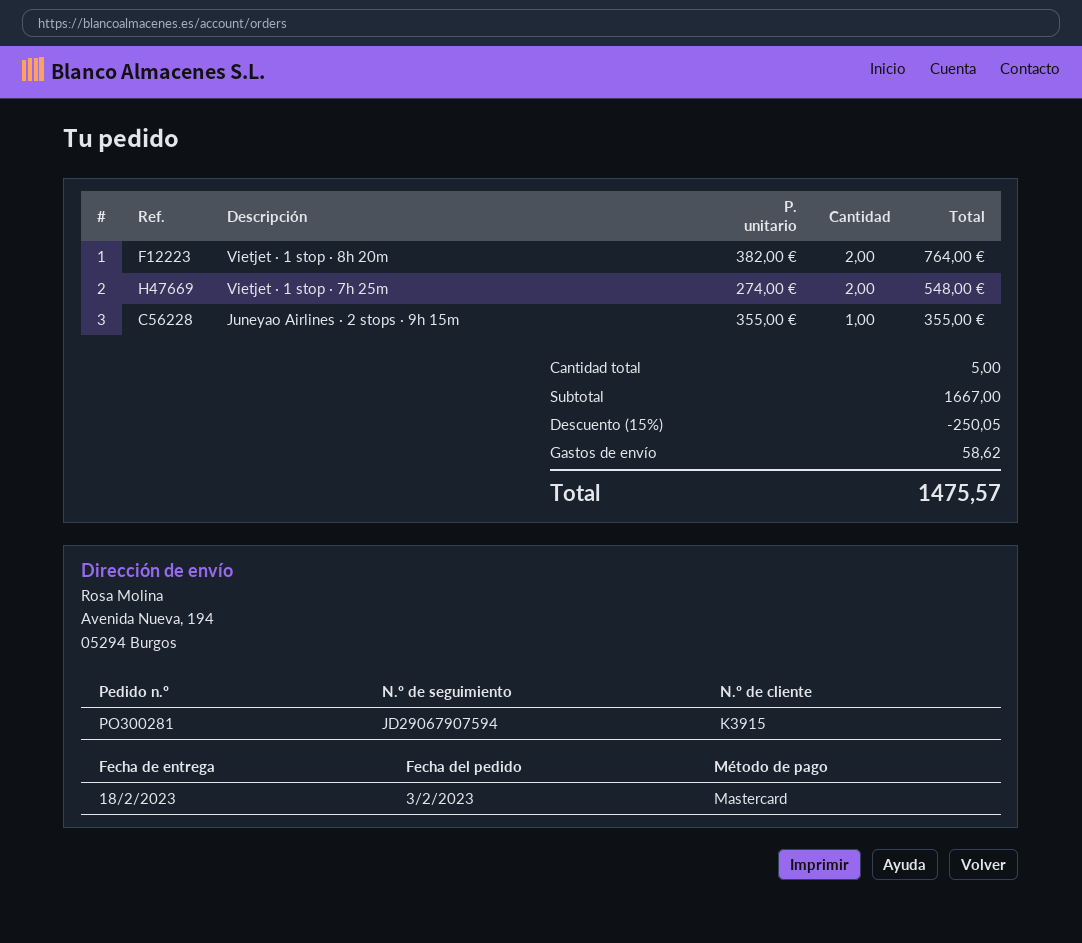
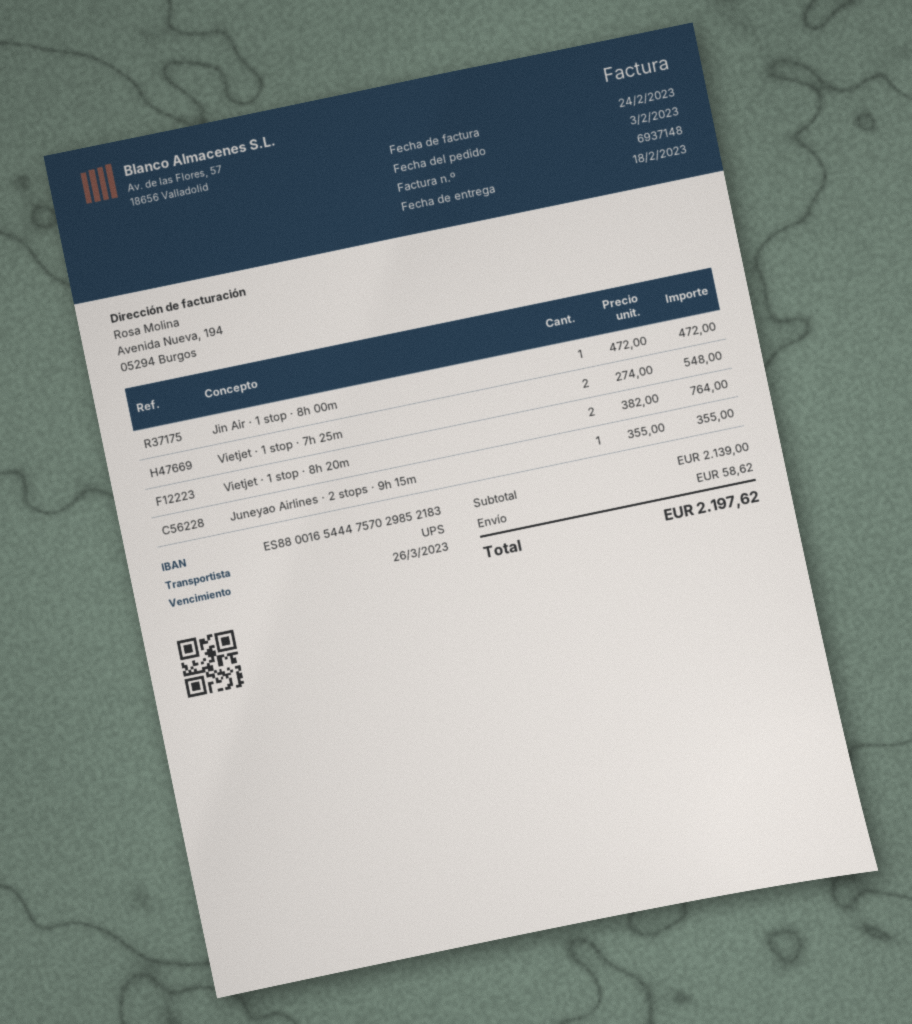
Jin Air · 1 stop · 8h 00m: none -> 1 x 472.00 = 472.00
subtotal: 1667.00 -> 2139.00
discount: 15% = 250.05 -> none
total: 1475.57 -> 2197.62

